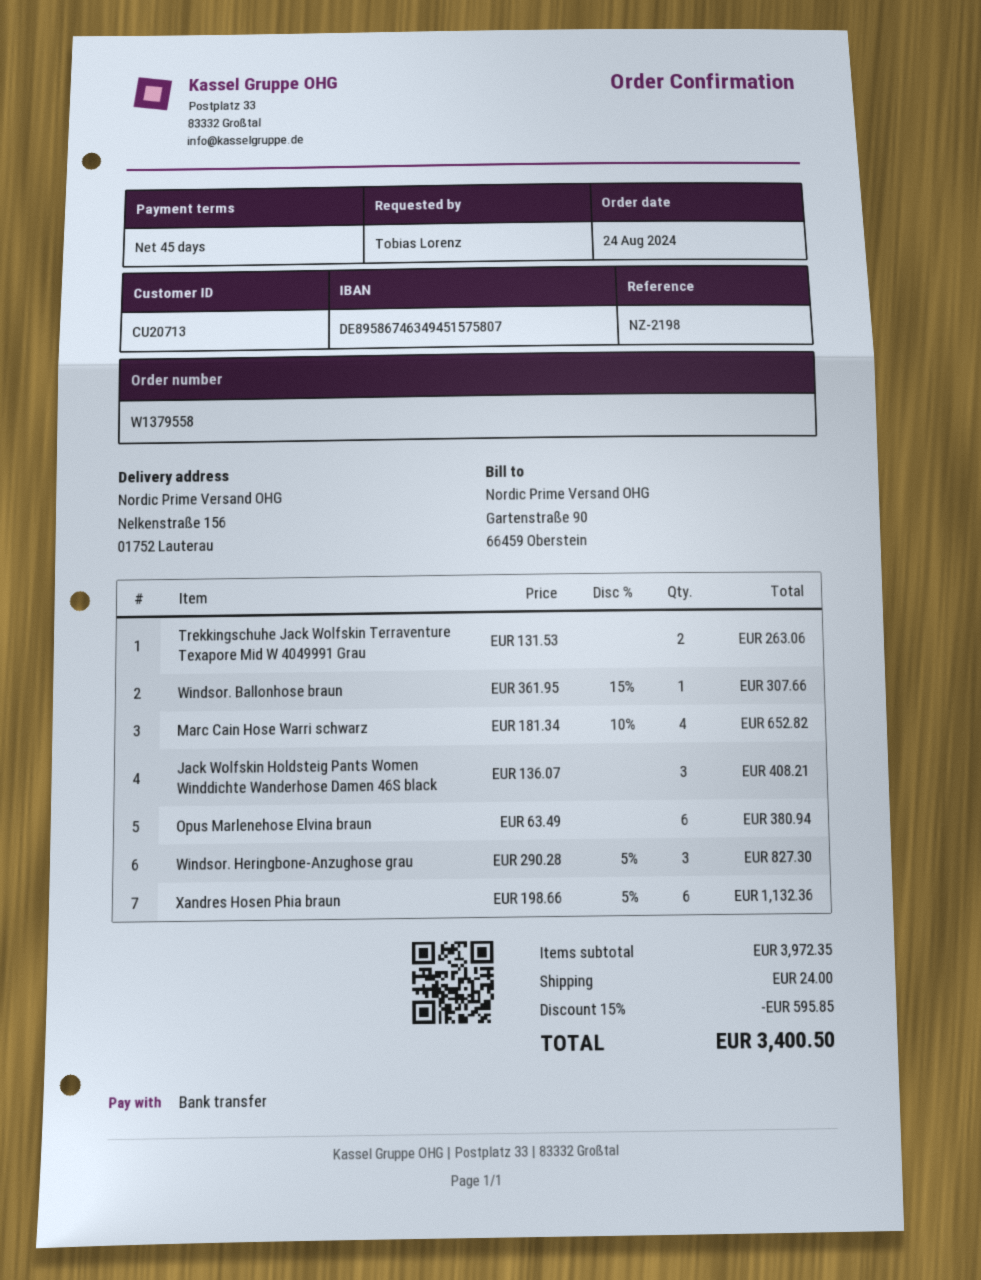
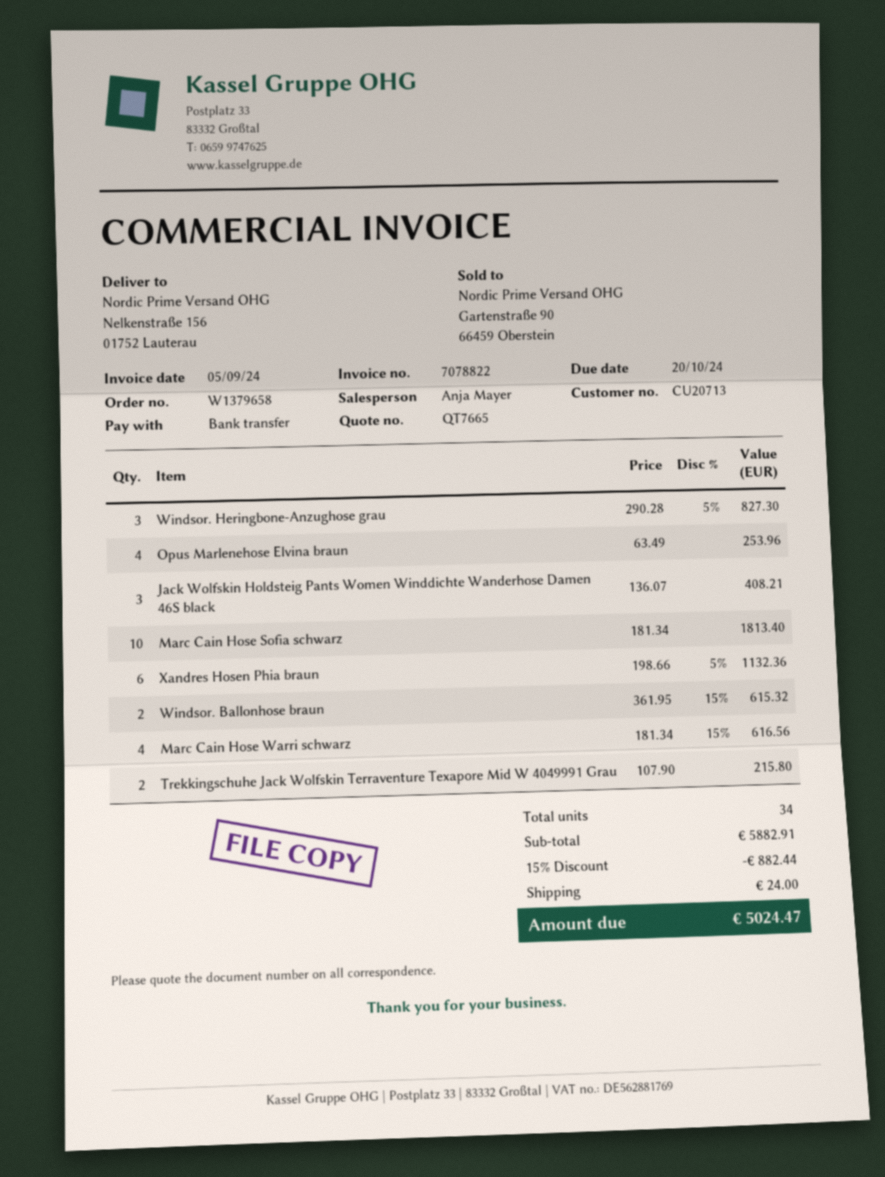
order number: W1379558 -> W1379658
Trekkingschuhe Jack Wolfskin Terraventure Texapore Mid W 4049991 Grau: 2 x 131.53 = 263.06 -> 2 x 107.90 = 215.80
Windsor. Ballonhose braun: 1 x 361.95 - 15% = 307.66 -> 2 x 361.95 - 15% = 615.32
Marc Cain Hose Warri schwarz: 4 x 181.34 - 10% = 652.82 -> 4 x 181.34 - 15% = 616.56
Opus Marlenehose Elvina braun: 6 x 63.49 = 380.94 -> 4 x 63.49 = 253.96
Marc Cain Hose Sofia schwarz: none -> 10 x 181.34 = 1813.40
subtotal: 3972.35 -> 5882.91
discount: 15% = 595.85 -> 15% = 882.44
total: 3400.50 -> 5024.47

